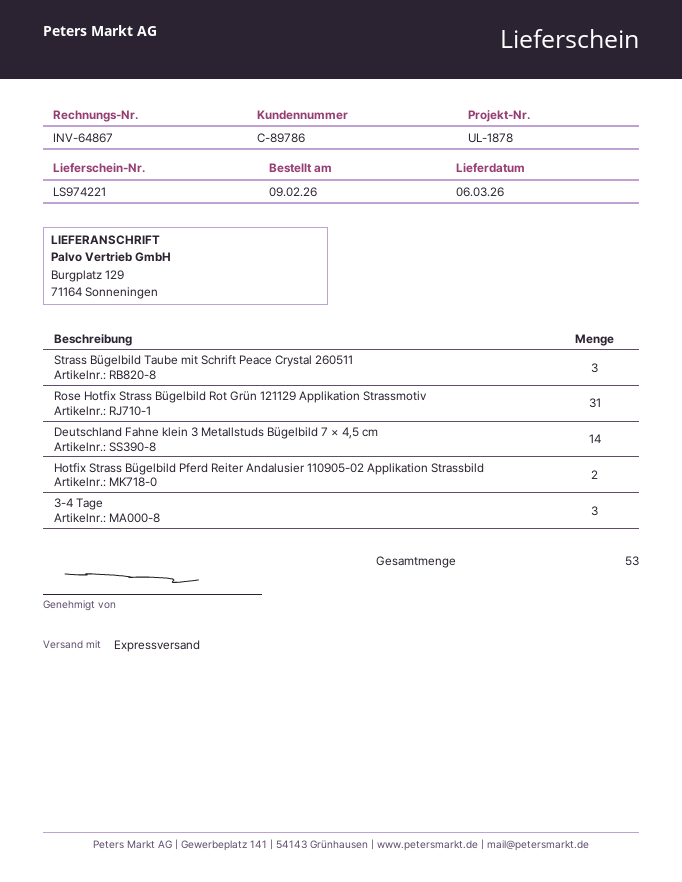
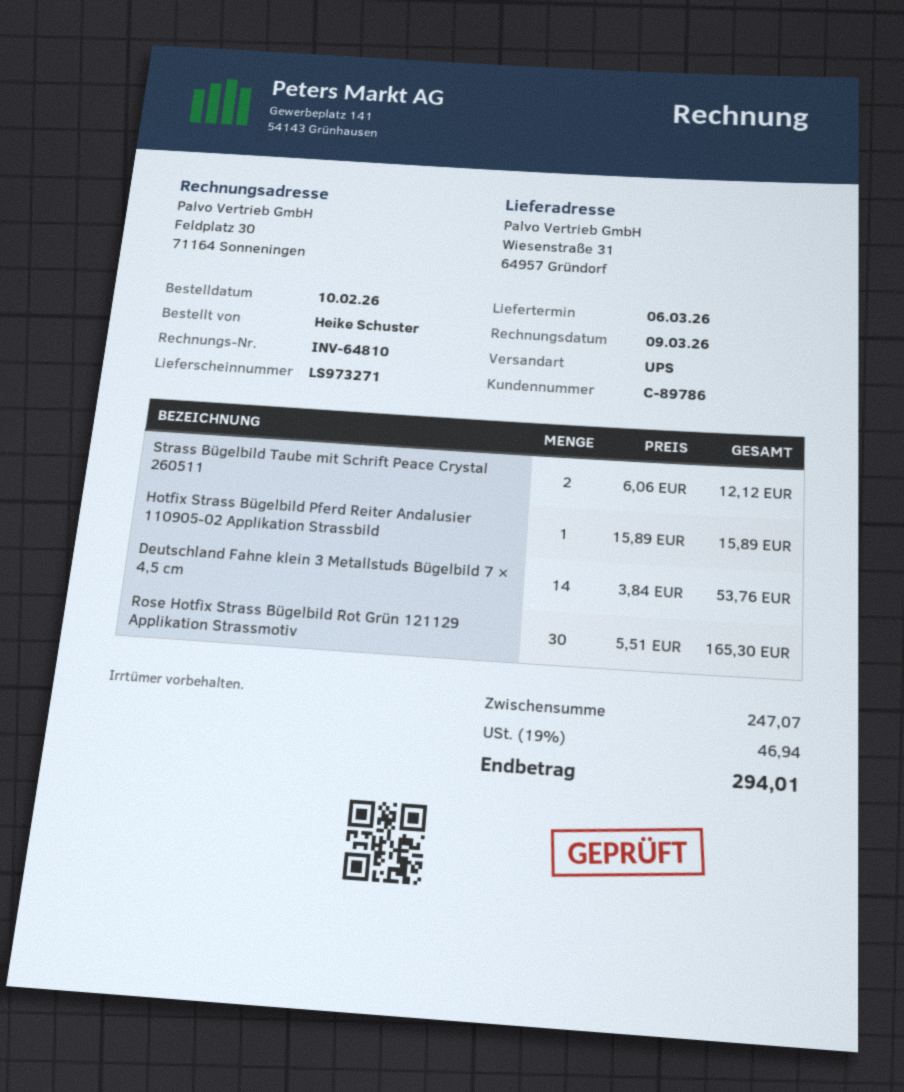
order date: 2026-02-09 -> 2026-02-10
delivery note number: LS974221 -> LS973271
invoice number: INV-64867 -> INV-64810
shipping method: express -> UPS
ship to: Burgplatz 129, 71164 Sonneningen -> Wiesenstraße 31, 64957 Gründorf
Strass Bügelbild Taube mit Schrift Peace Crystal 260511: 3 -> 2
Rose Hotfix Strass Bügelbild Rot Grün 121129 Applikation Strassmotiv: 31 -> 30
Hotfix Strass Bügelbild Pferd Reiter Andalusier 110905-02 Applikation Strassbild: 2 -> 1
3-4 Tage: 3 -> none

